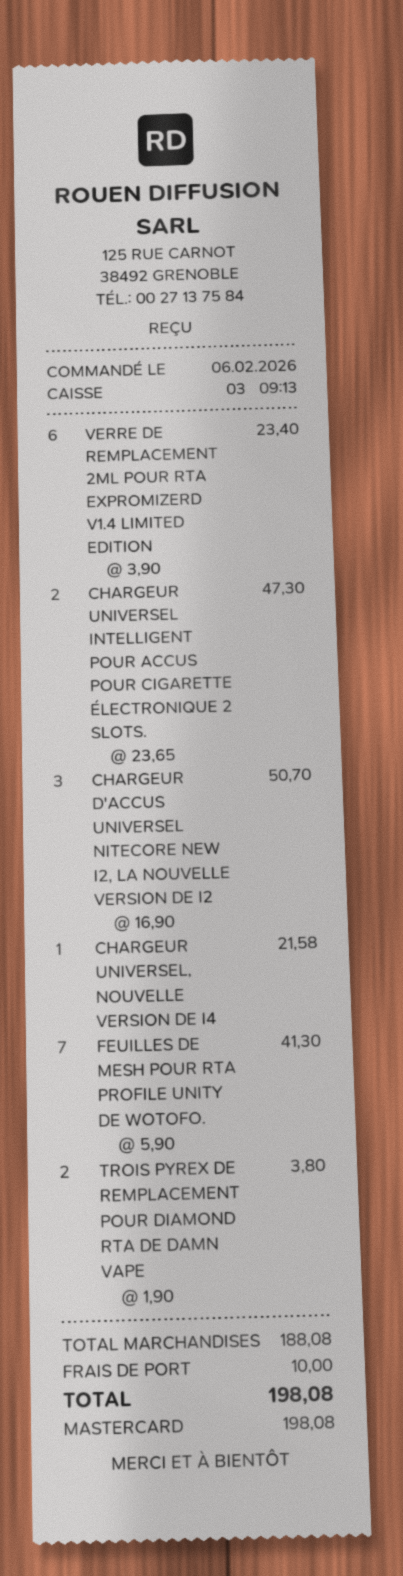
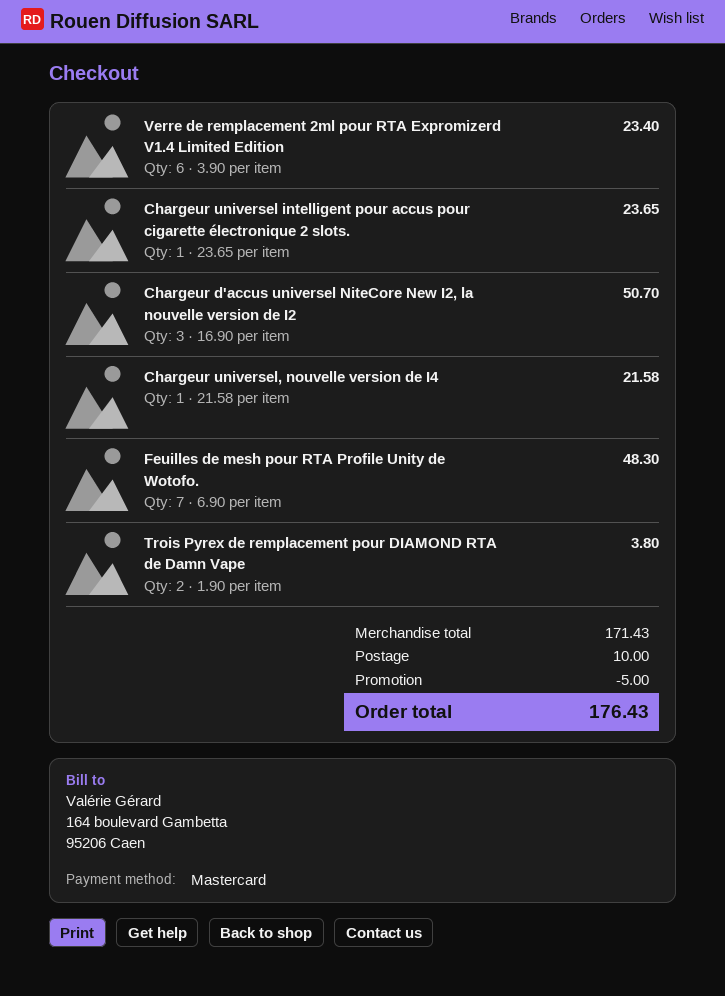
CHARGEUR UNIVERSEL INTELLIGENT POUR ACCUS POUR CIGARETTE ÉLECTRONIQUE 2 SLOTS.: 2 x 23.65 = 47.30 -> 1 x 23.65 = 23.65
FEUILLES DE MESH POUR RTA PROFILE UNITY DE WOTOFO.: 7 x 5.90 = 41.30 -> 7 x 6.90 = 48.30
subtotal: 188.08 -> 171.43
discount: none -> 5.00
total: 198.08 -> 176.43

